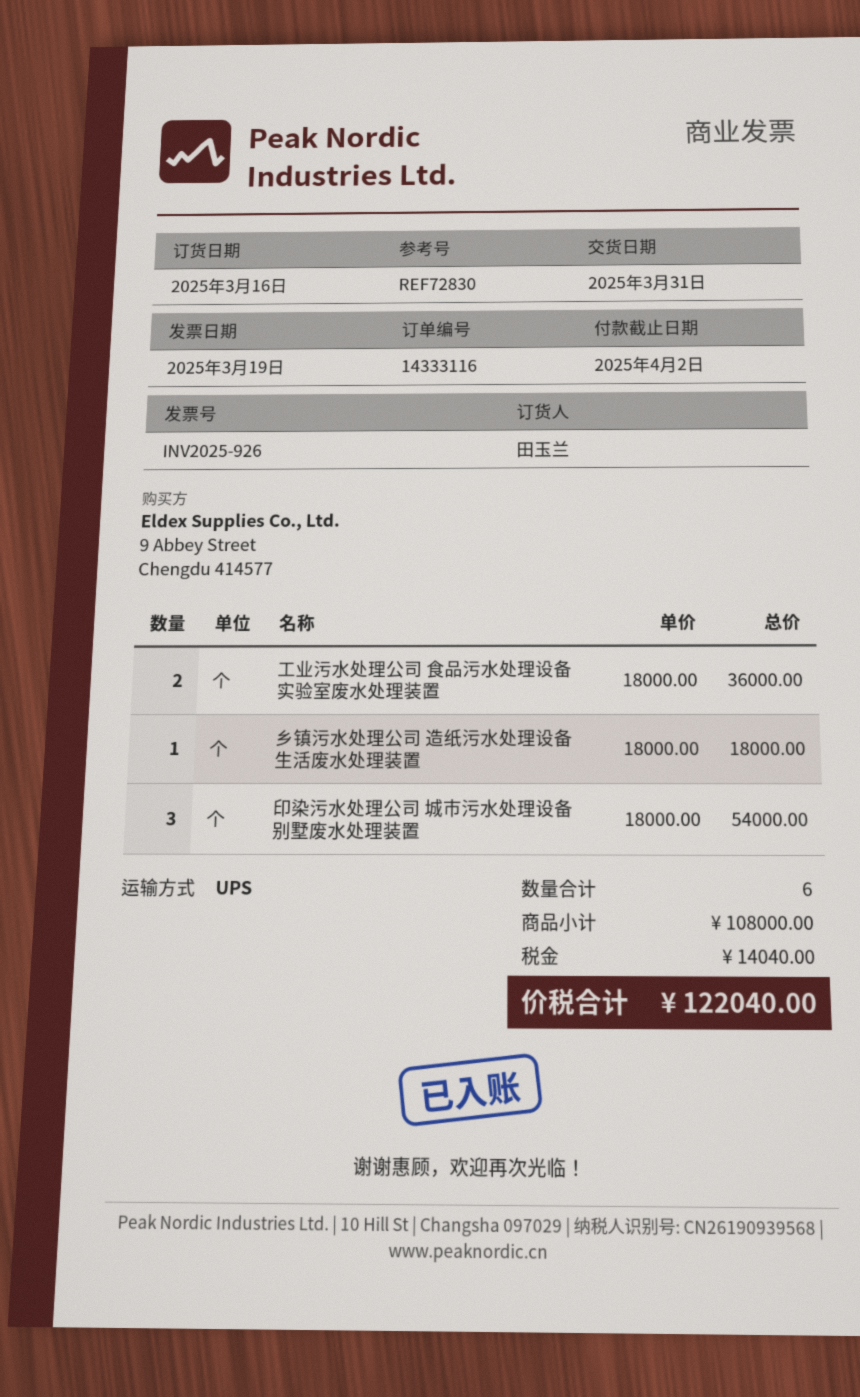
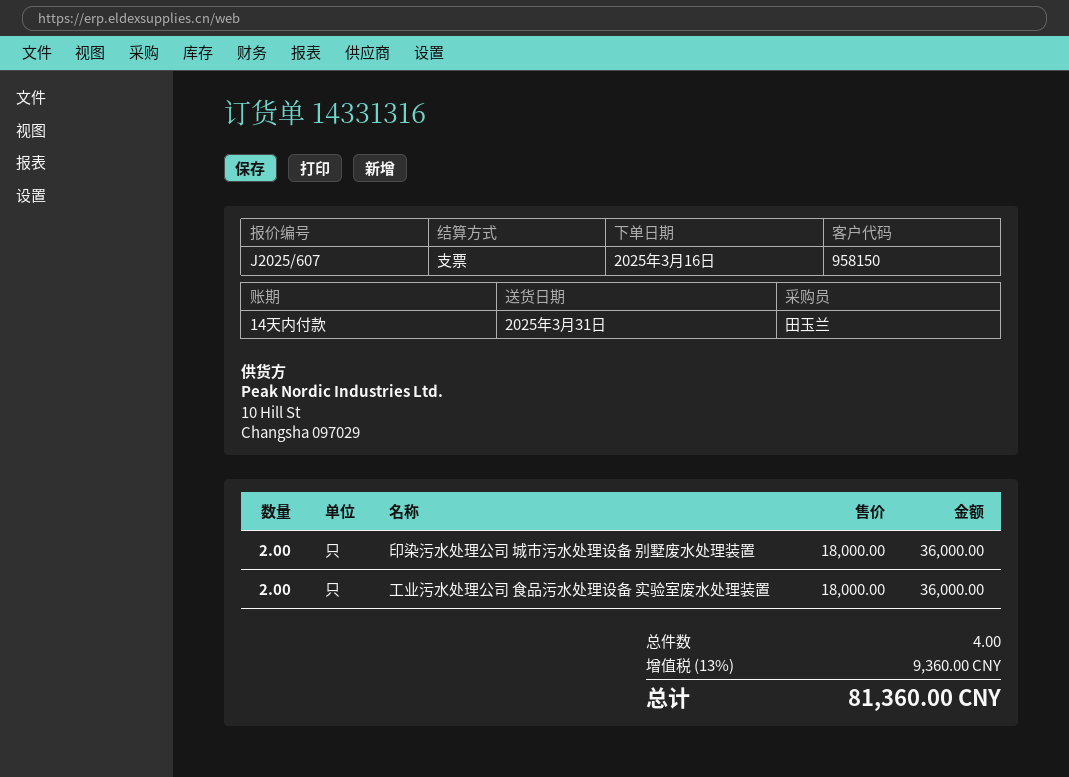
order number: 14333116 -> 14331316
乡镇污水处理公司 造纸污水处理设备 生活废水处理装置: 1 x 18000.00 = 18000.00 -> none
印染污水处理公司 城市污水处理设备 别墅废水处理装置: 3 x 18000.00 = 54000.00 -> 2 x 18000.00 = 36000.00
total quantity: 6 -> 4
tax: 14040.00 -> 9360.00
total: 122040.00 -> 81360.00

